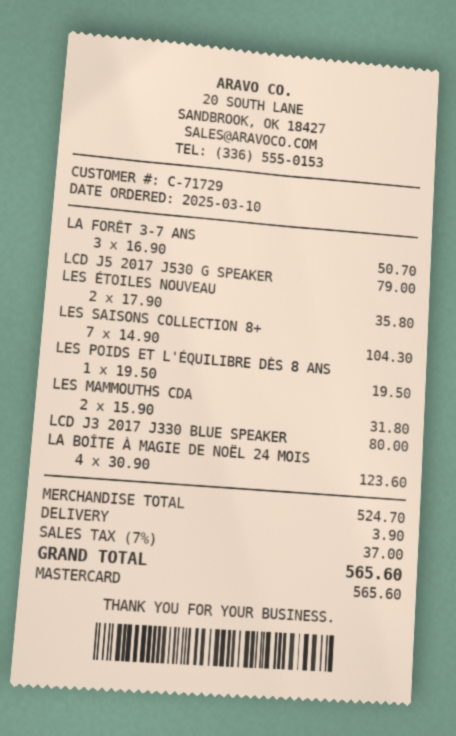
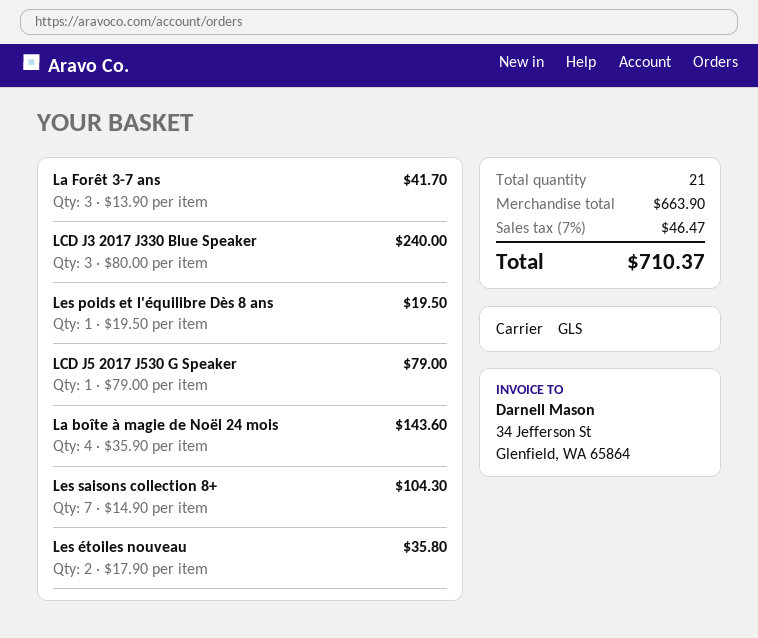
LA FORÊT 3-7 ANS: 3 x 16.90 = 50.70 -> 3 x 13.90 = 41.70
LES MAMMOUTHS CDA: 2 x 15.90 = 31.80 -> none
LCD J3 2017 J330 BLUE SPEAKER: 1 x 80.00 = 80.00 -> 3 x 80.00 = 240.00
LA BOÎTE À MAGIE DE NOËL 24 MOIS: 4 x 30.90 = 123.60 -> 4 x 35.90 = 143.60
subtotal: 524.70 -> 663.90
shipping: 3.90 -> none
tax: 7% = 37.00 -> 7% = 46.47
total: 565.60 -> 710.37

